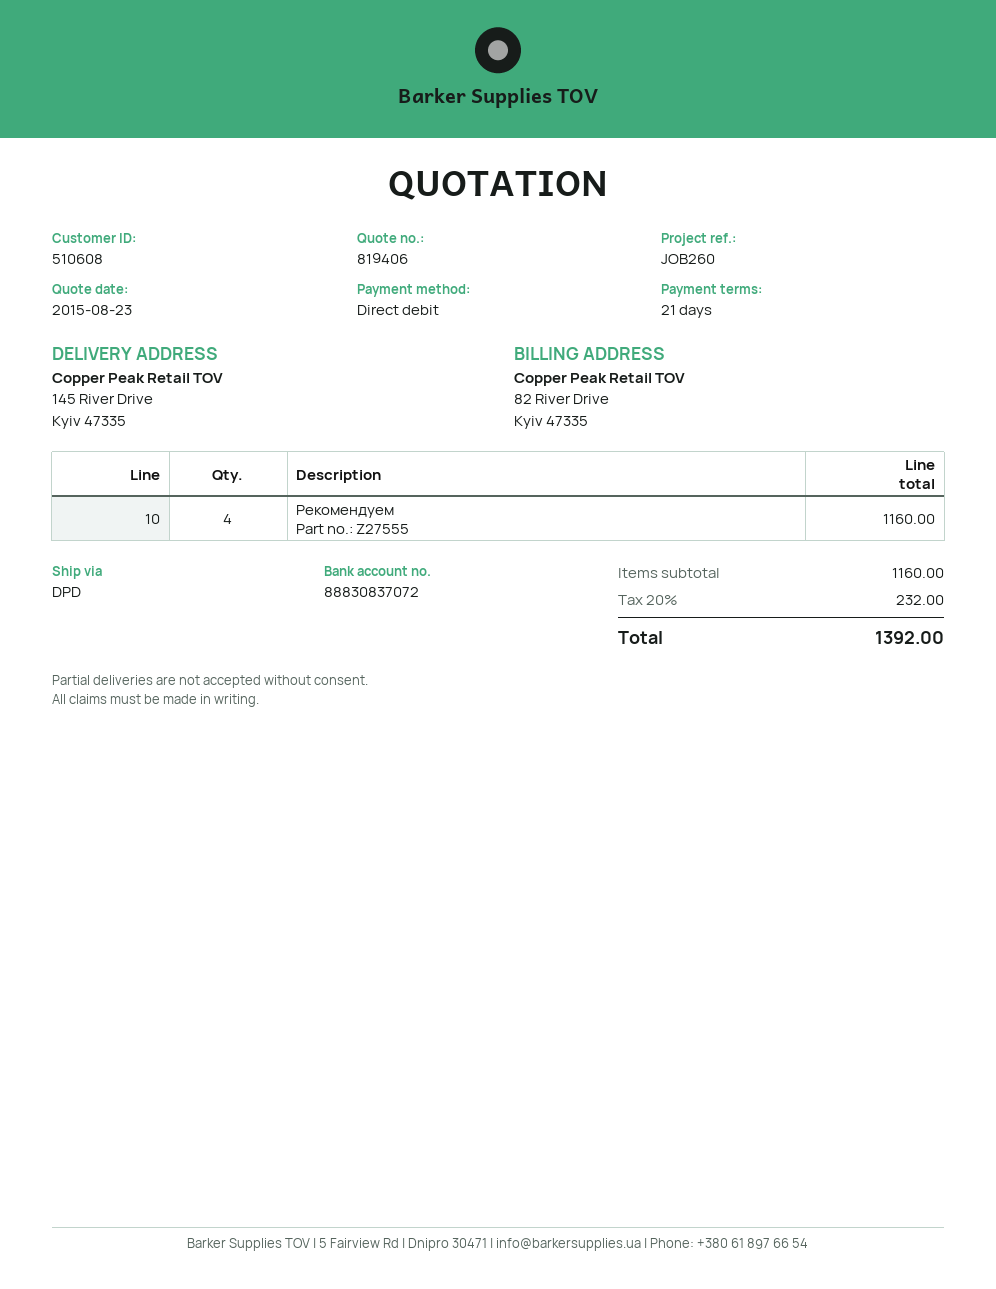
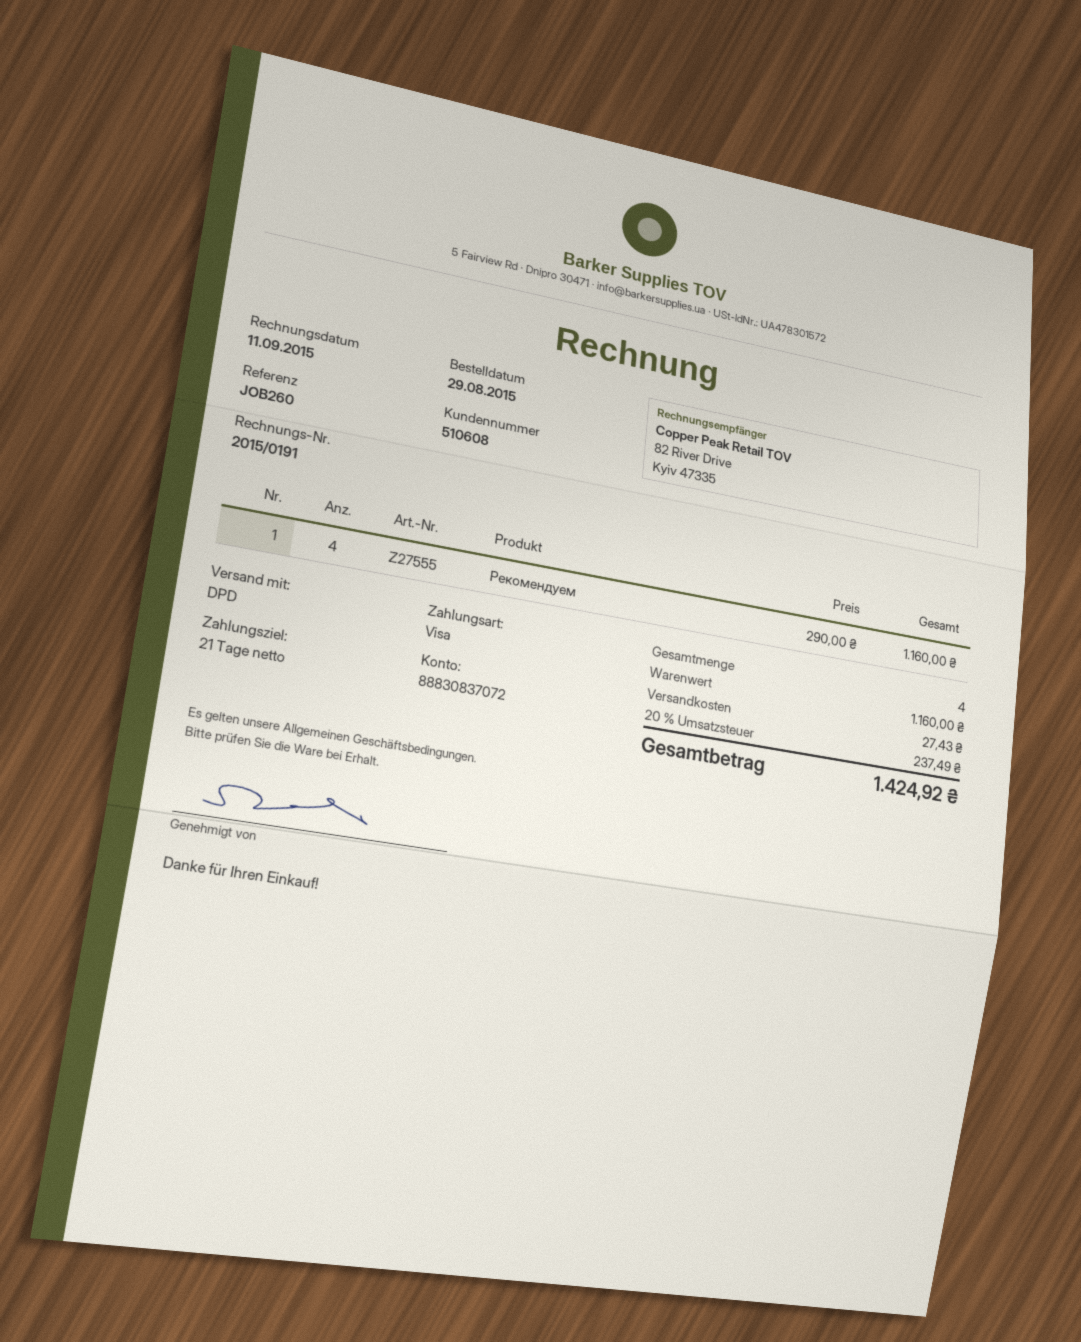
payment method: direct debit -> Visa
shipping: none -> 27.43
tax: 20% = 232.00 -> 20% = 237.49
total: 1392.00 -> 1424.92

